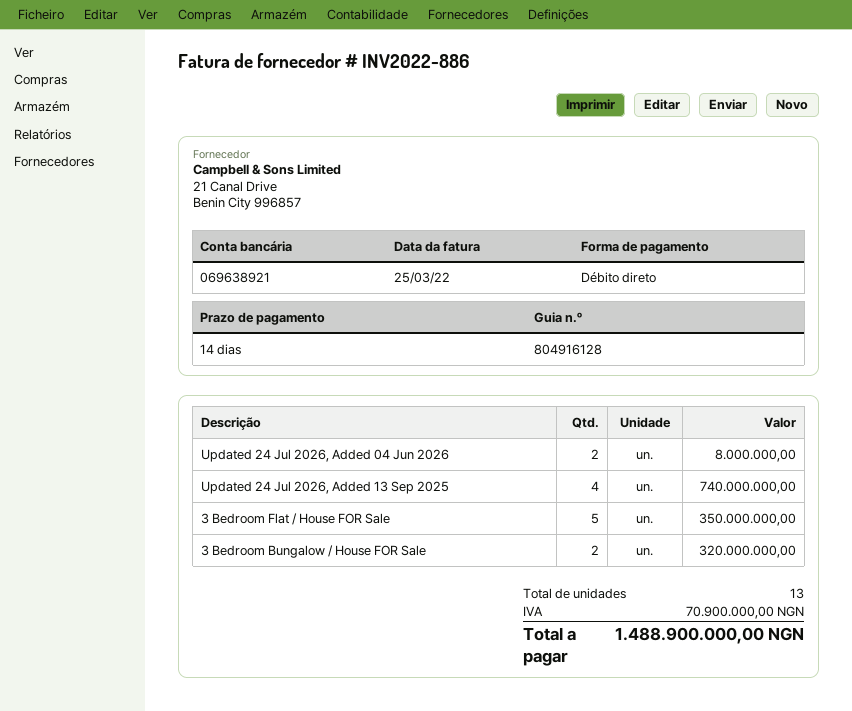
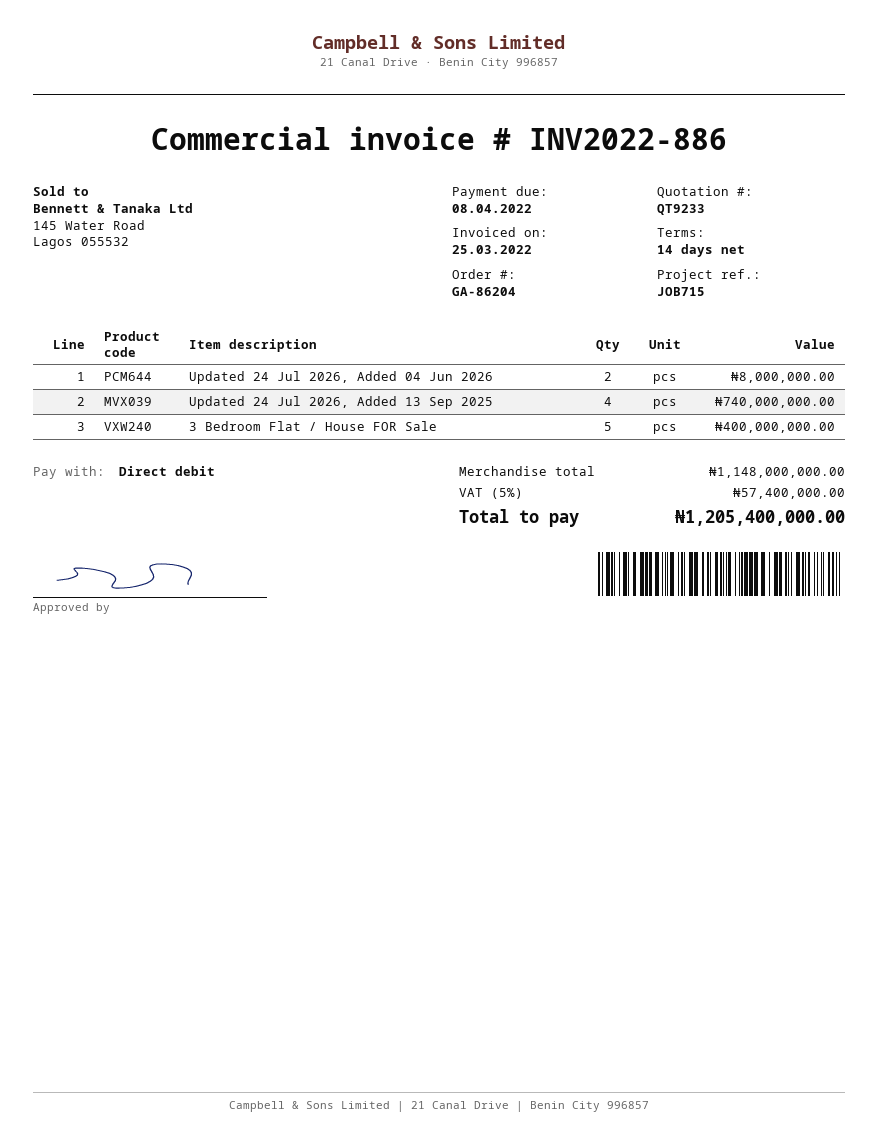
3 Bedroom Flat / House FOR Sale: 5 for 350000000.00 -> 5 for 400000000.00
3 Bedroom Bungalow / House FOR Sale: 2 for 320000000.00 -> none
tax: 70900000.00 -> 57400000.00
total: 1488900000.00 -> 1205400000.00

